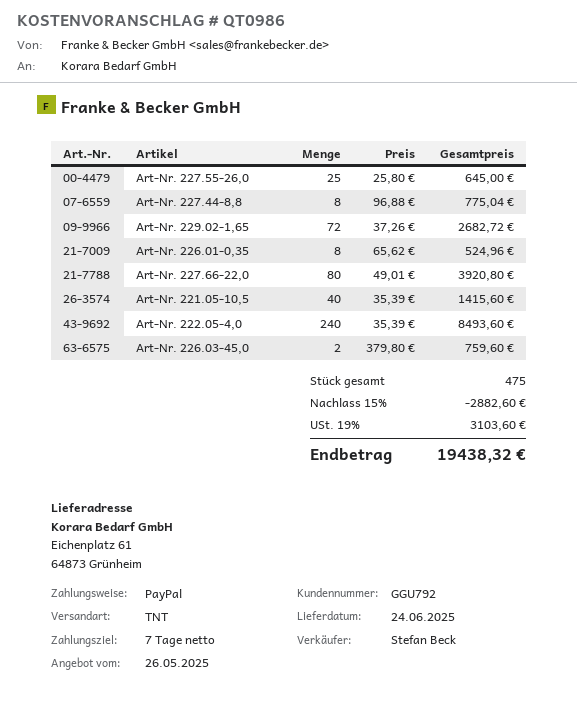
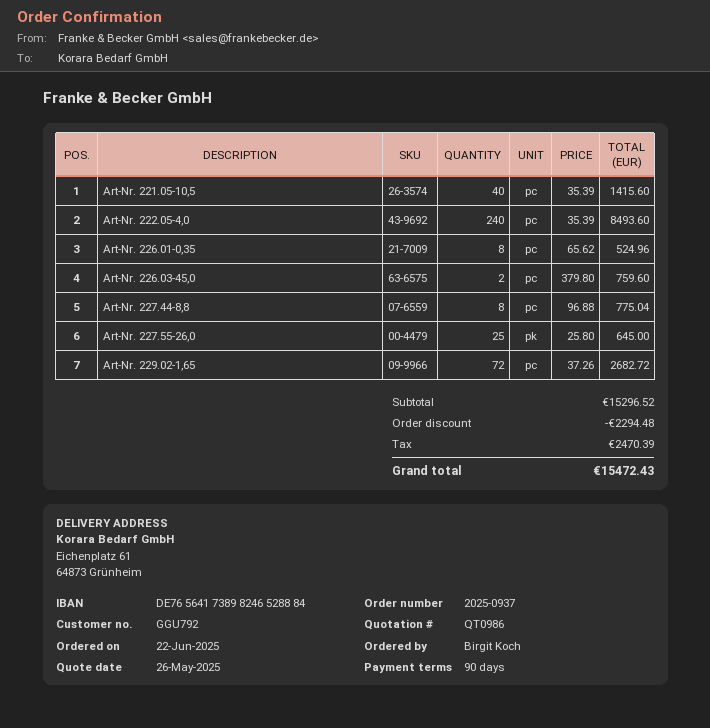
payment terms: 7 days -> 90 days
Art-Nr. 227.66-22,0: 80 x 49.01 = 3920.80 -> none
discount: 2882.60 -> 2294.48
tax: 3103.60 -> 2470.39
total: 19438.32 -> 15472.43

